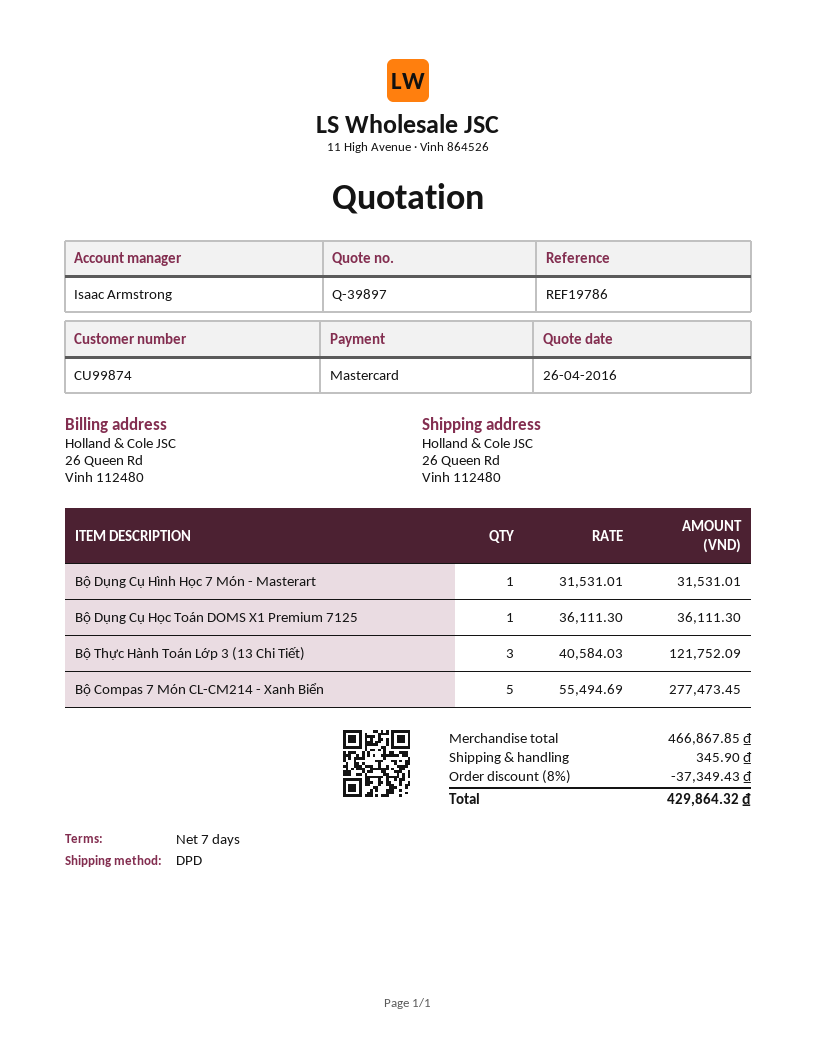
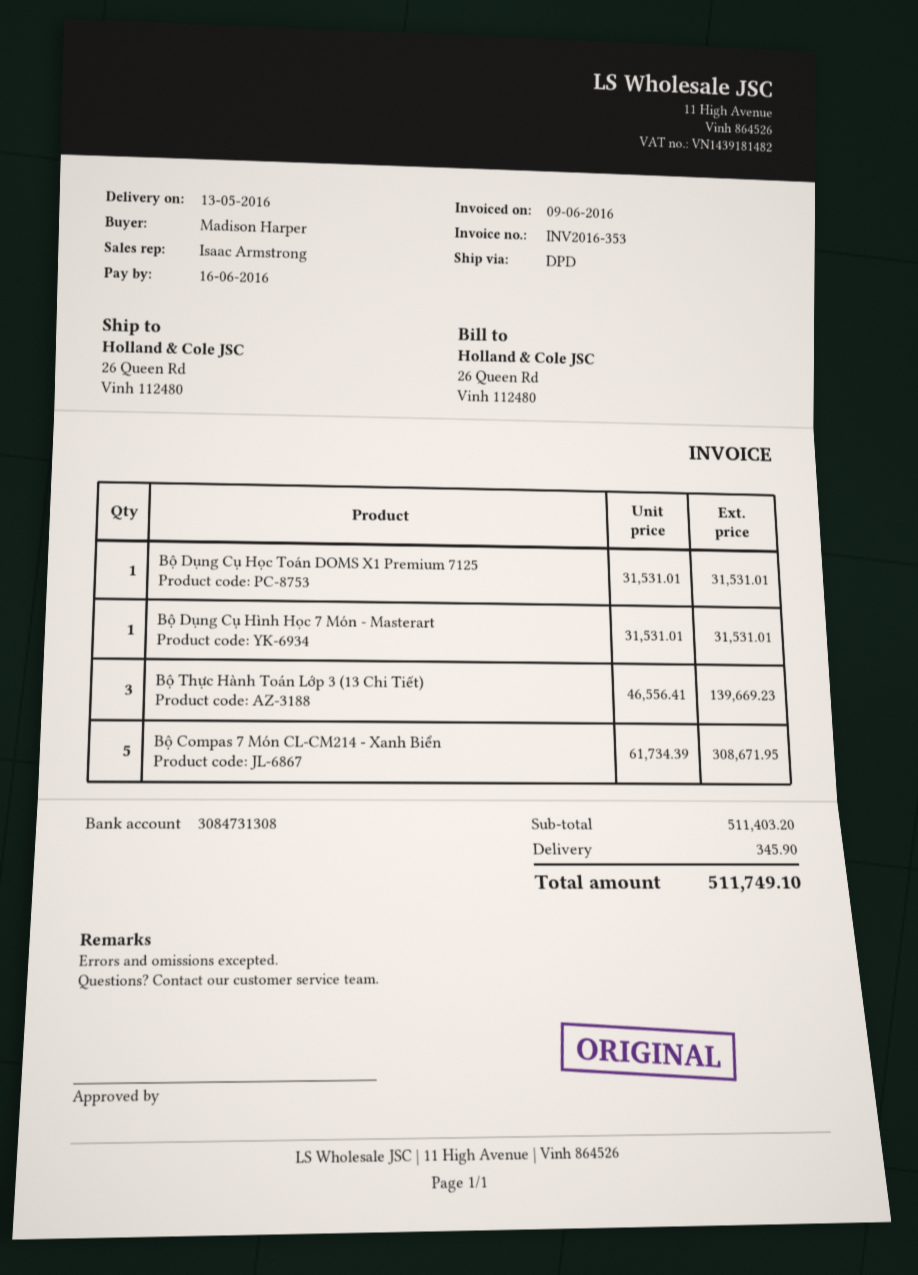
Bộ Dụng Cụ Học Toán DOMS X1 Premium 7125: 1 x 36111.30 = 36111.30 -> 1 x 31531.01 = 31531.01
Bộ Thực Hành Toán Lớp 3 (13 Chi Tiết): 3 x 40584.03 = 121752.09 -> 3 x 46556.41 = 139669.23
Bộ Compas 7 Món CL-CM214 - Xanh Biển: 5 x 55494.69 = 277473.45 -> 5 x 61734.39 = 308671.95
subtotal: 466867.85 -> 511403.20
discount: 8% = 37349.43 -> none
total: 429864.32 -> 511749.10

